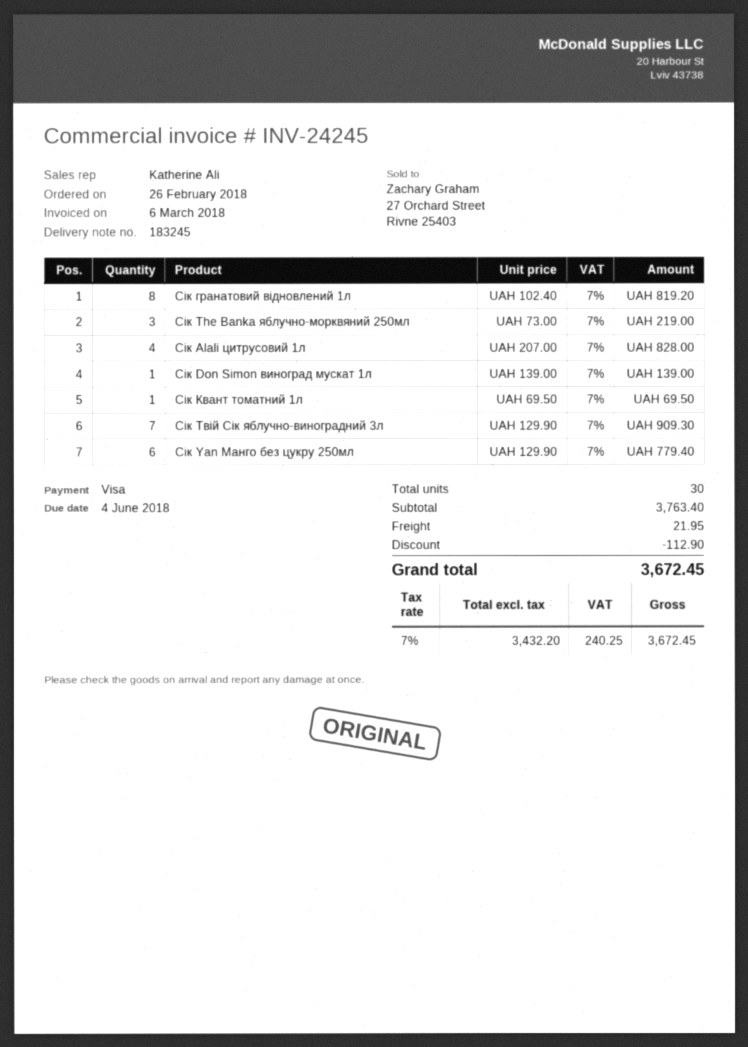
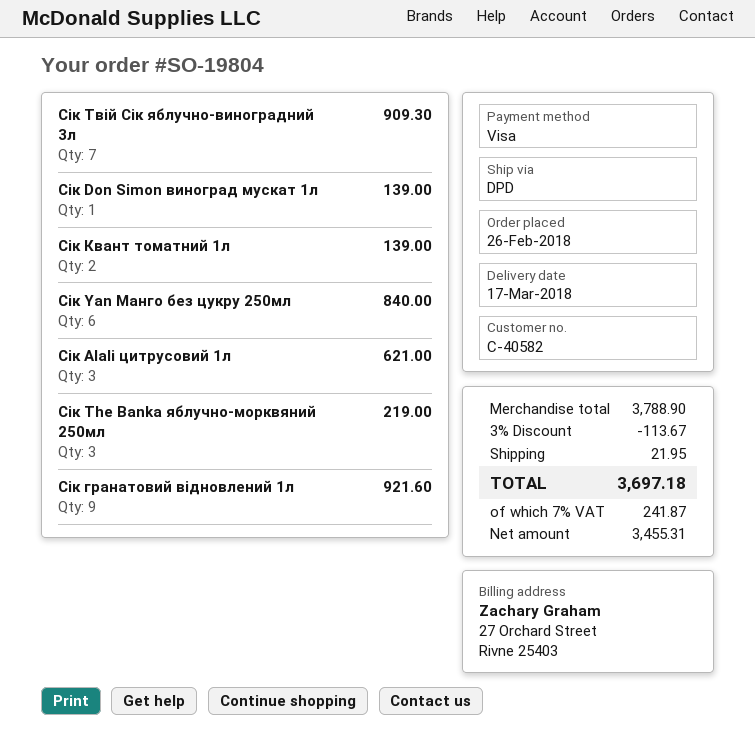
Сік гранатовий відновлений 1л: 8 for 819.20 -> 9 for 921.60
Сік Alali цитрусовий 1л: 4 for 828.00 -> 3 for 621.00
Сік Квант томатний 1л: 1 for 69.50 -> 2 for 139.00
Сік Yan Манго без цукру 250мл: 6 for 779.40 -> 6 for 840.00
subtotal: 3763.40 -> 3788.90
discount: 112.90 -> 113.67
net: 3432.20 -> 3455.31
tax: 7% = 240.25 -> 7% = 241.87
total: 3672.45 -> 3697.18

